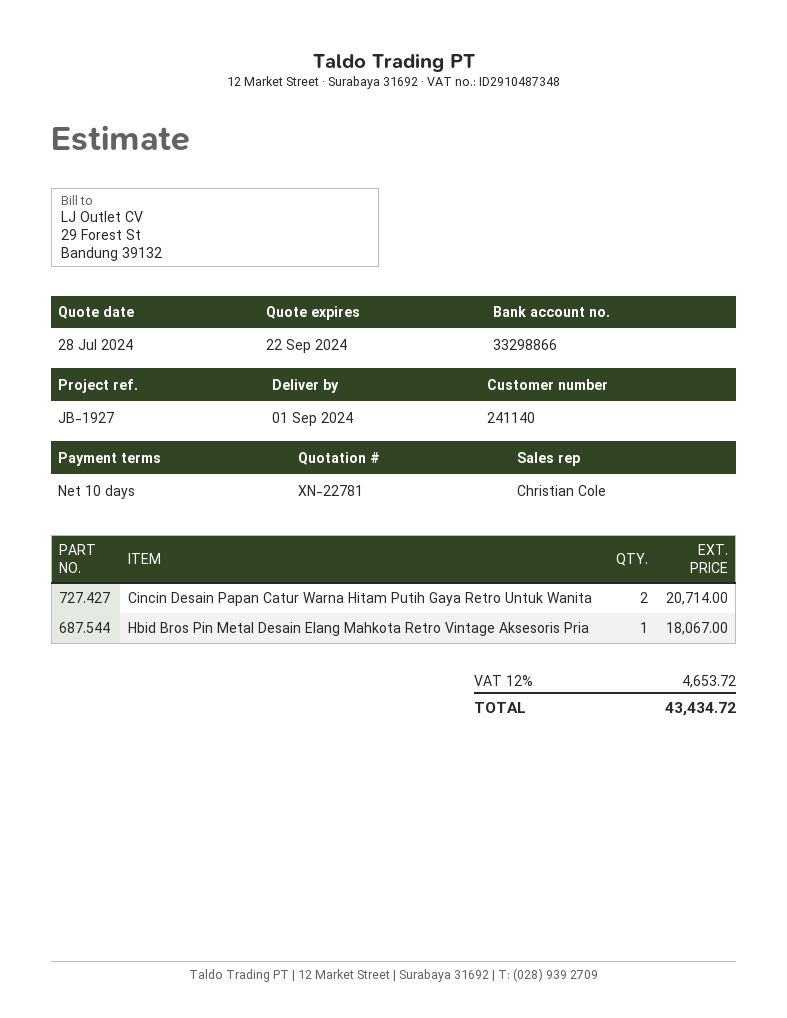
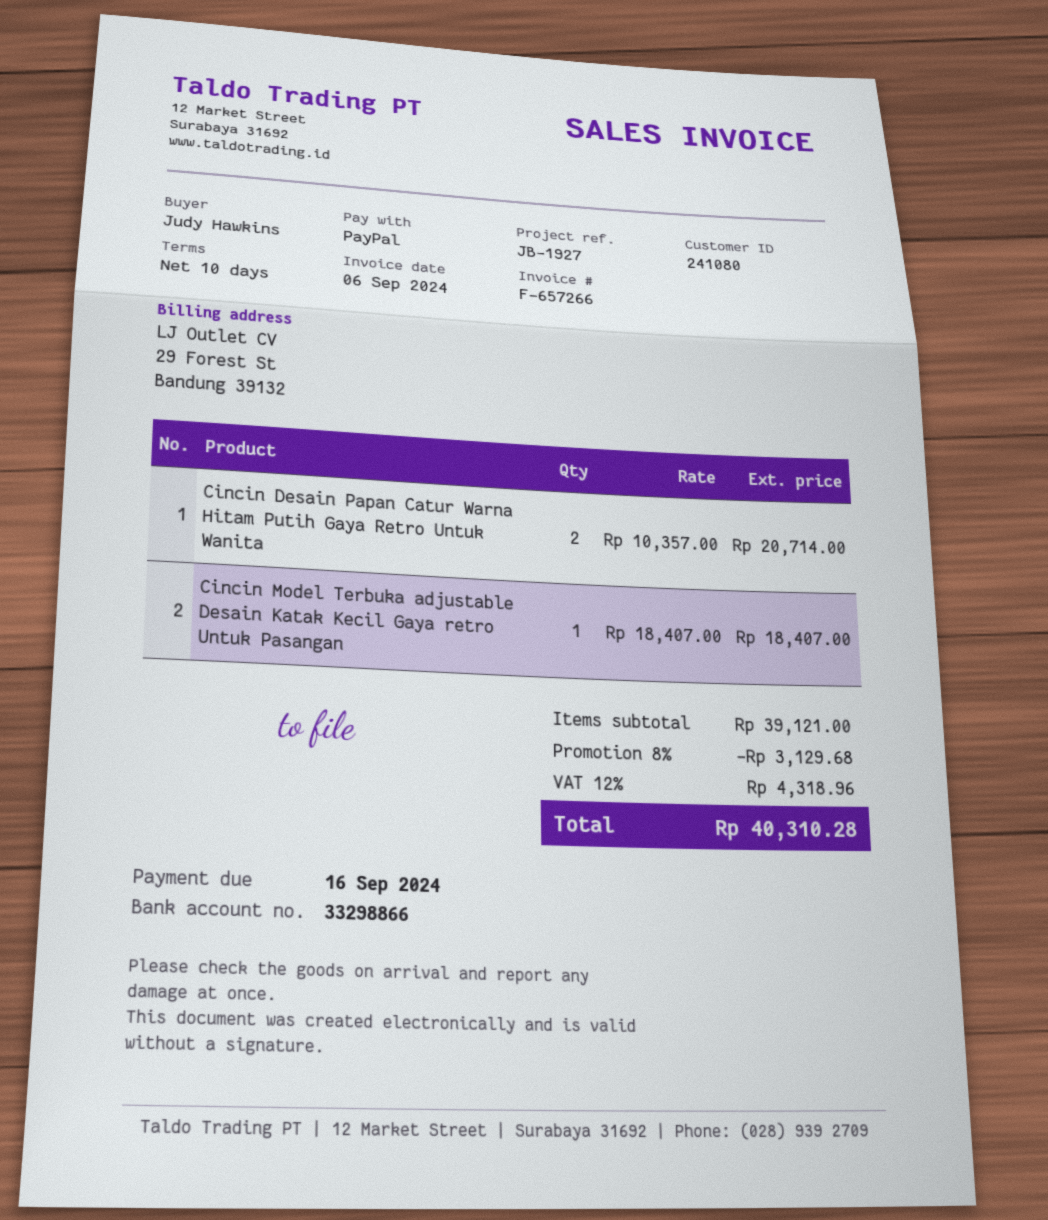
customer number: 241140 -> 241080
Hbid Bros Pin Metal Desain Elang Mahkota Retro Vintage Aksesoris Pria: 1 for 18067.00 -> none
Cincin Model Terbuka adjustable Desain Katak Kecil Gaya retro Untuk Pasangan: none -> 1 for 18407.00
discount: none -> 8% = 3129.68
tax: 12% = 4653.72 -> 12% = 4318.96
total: 43434.72 -> 40310.28

